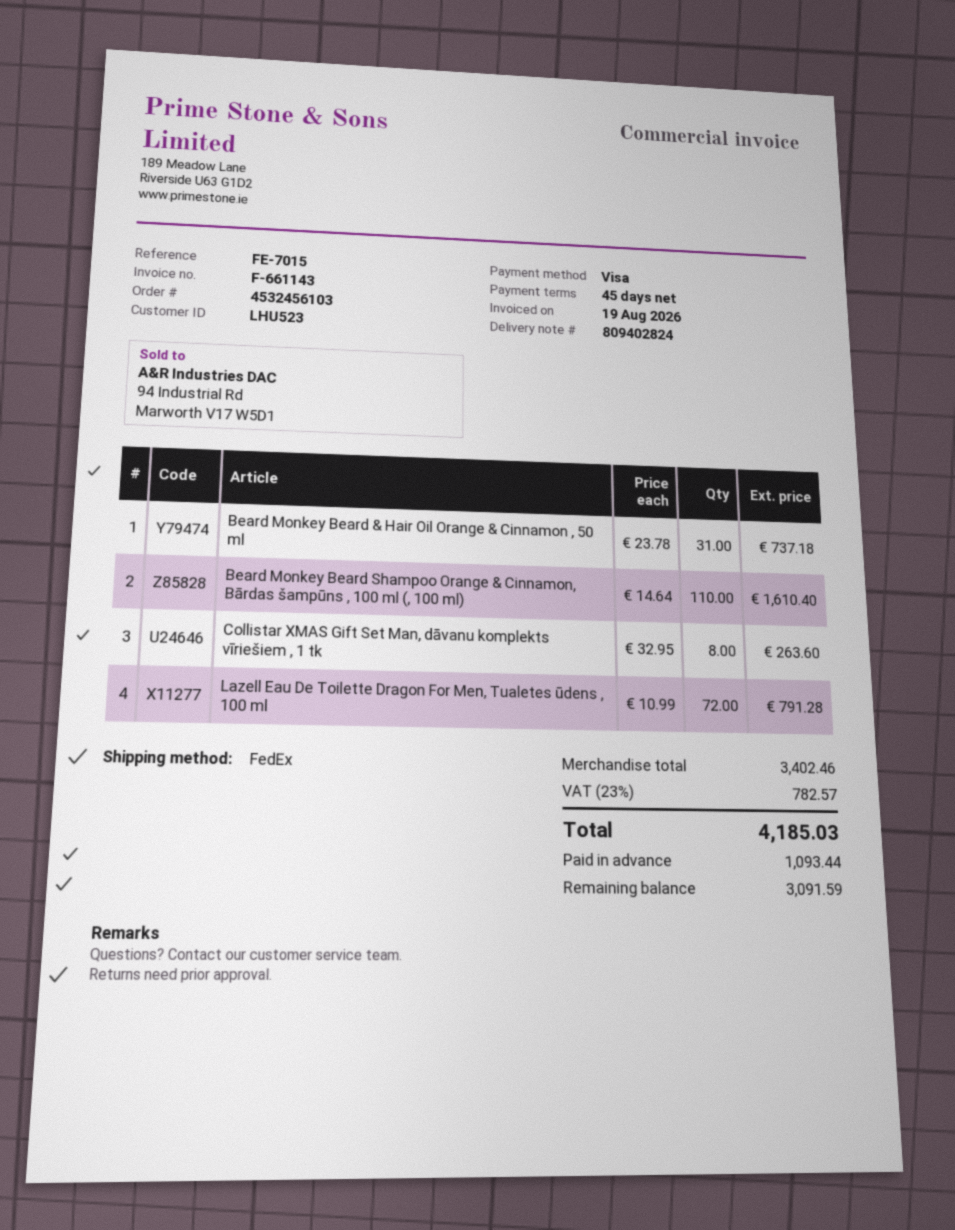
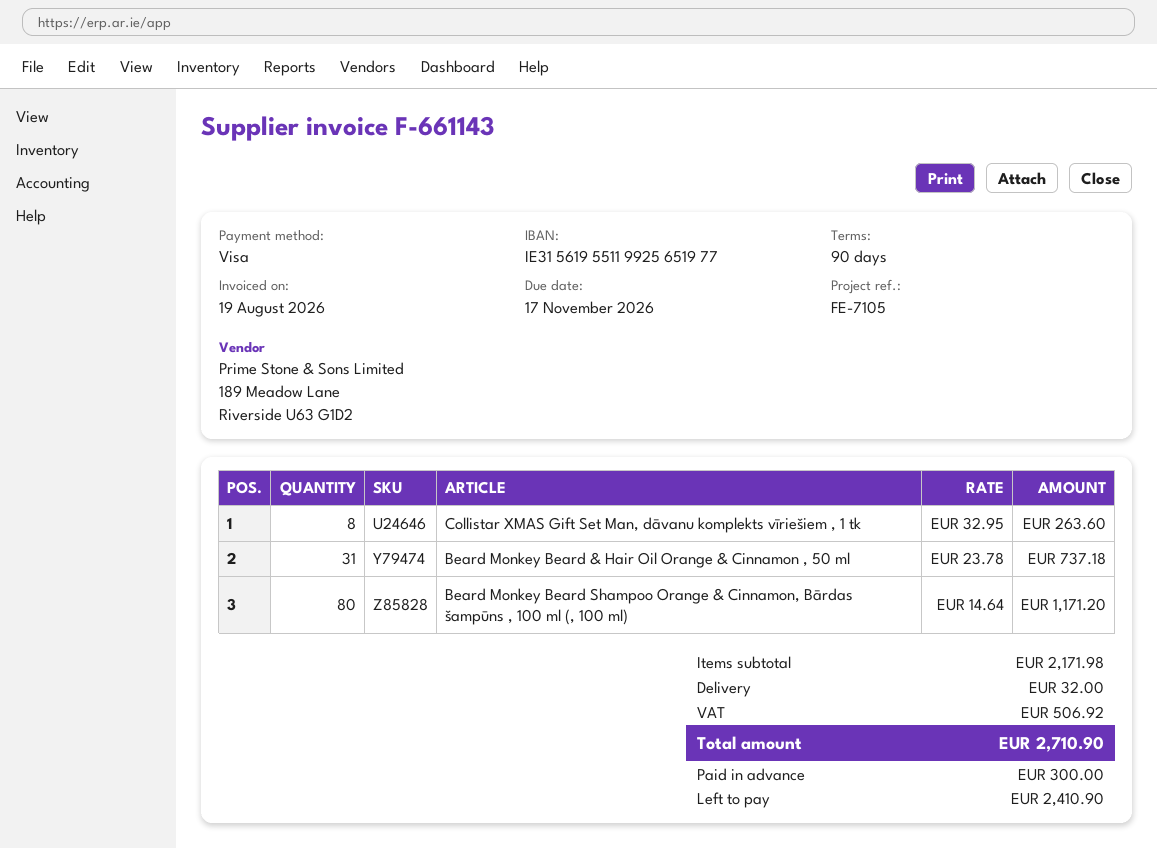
payment terms: 45 days -> 90 days
reference: FE-7015 -> FE-7105
Beard Monkey Beard Shampoo Orange & Cinnamon, Bārdas šampūns , 100 ml (, 100 ml): 110 x 14.64 = 1610.40 -> 80 x 14.64 = 1171.20
Lazell Eau De Toilette Dragon For Men, Tualetes ūdens , 100 ml: 72 x 10.99 = 791.28 -> none
subtotal: 3402.46 -> 2171.98
shipping: none -> 32.00
tax: 782.57 -> 506.92
total: 4185.03 -> 2710.90
deposit: 1093.44 -> 300.00
balance: 3091.59 -> 2410.90

